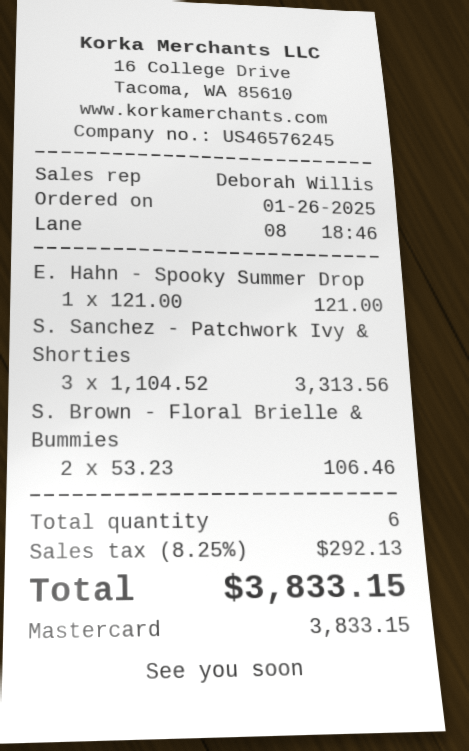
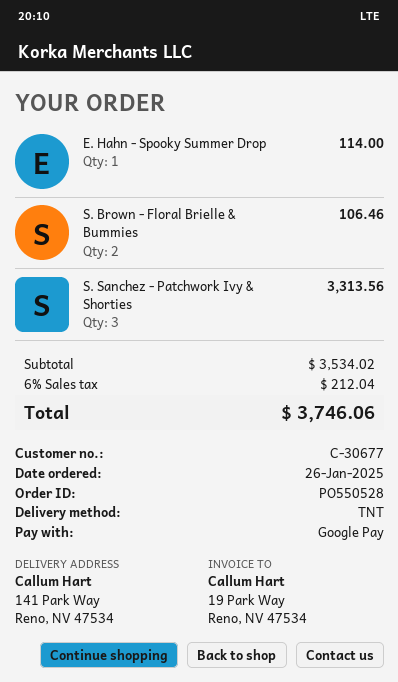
payment method: Mastercard -> Google Pay
E. Hahn - Spooky Summer Drop: 1 for 121.00 -> 1 for 114.00
tax: 8.25% = 292.13 -> 6% = 212.04
total: 3833.15 -> 3746.06

